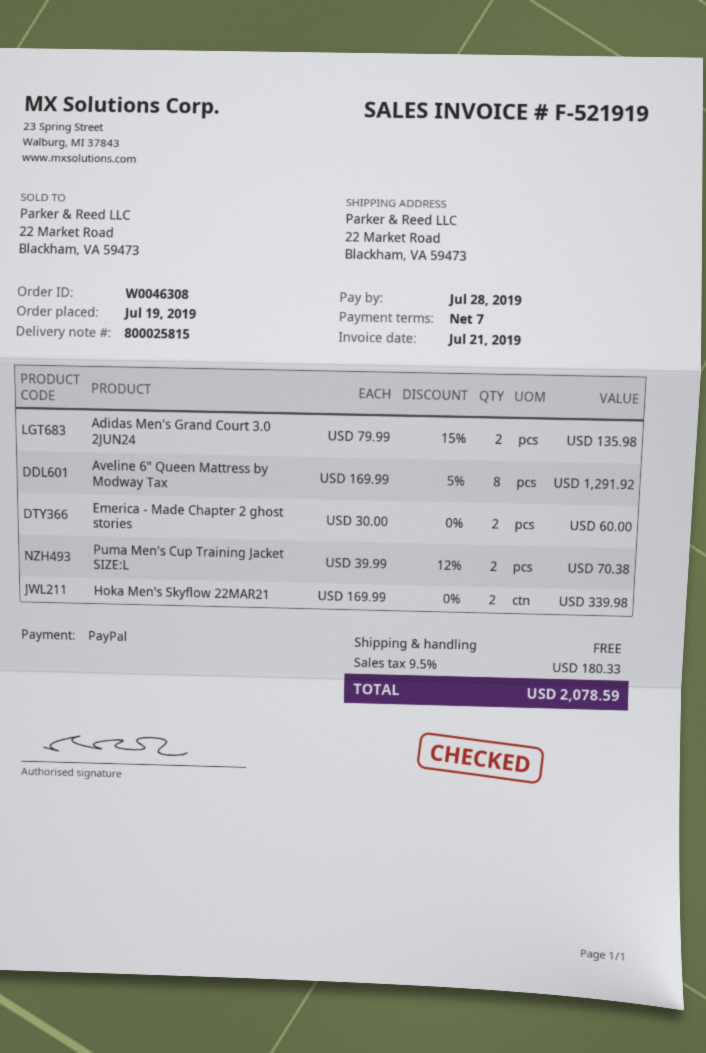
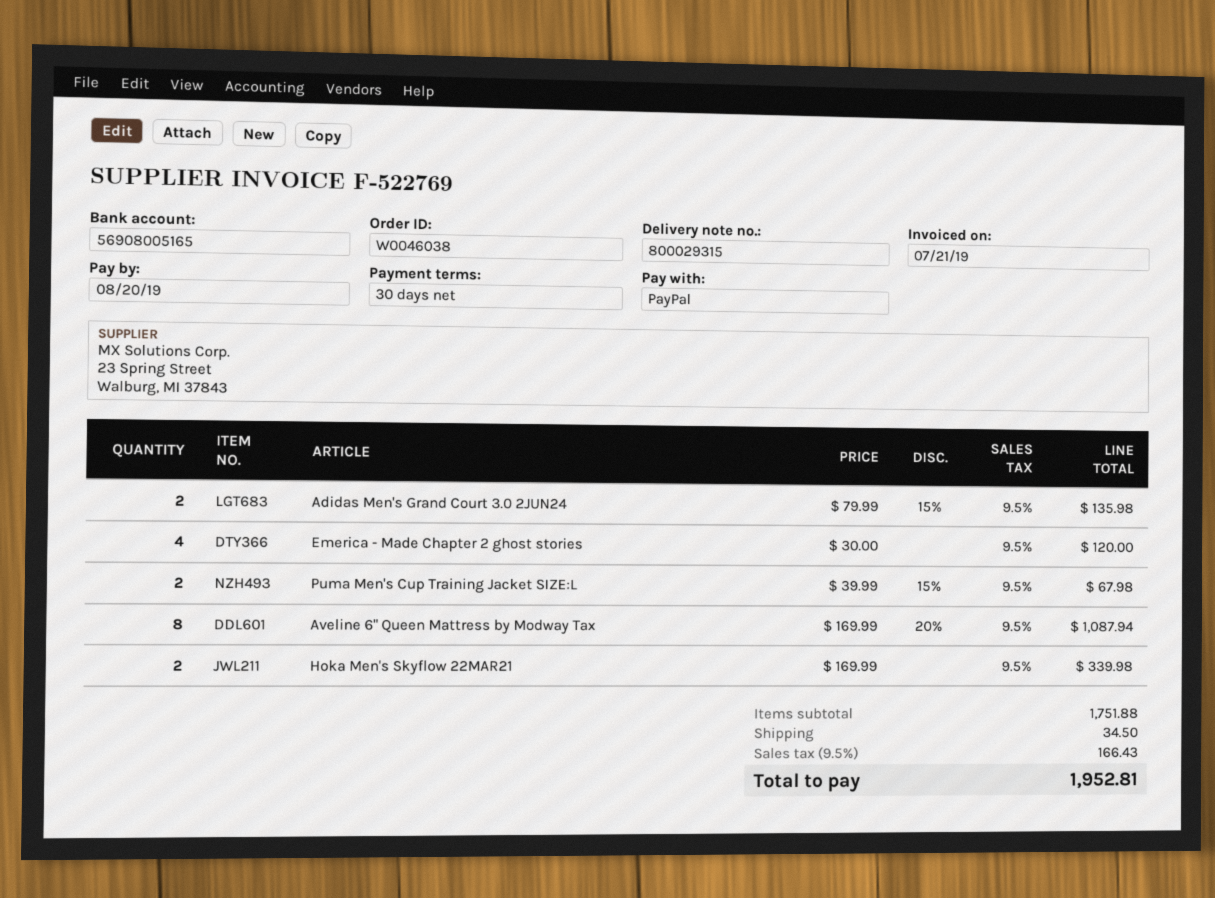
order number: W0046308 -> W0046038
delivery note number: 800025815 -> 800029315
invoice number: F-521919 -> F-522769
payment terms: 7 days -> 30 days
due date: 2019-07-28 -> 2019-08-20
Aveline 6" Queen Mattress by Modway Tax: 8 x 169.99 - 5% = 1291.92 -> 8 x 169.99 - 20% = 1087.94
Emerica - Made Chapter 2 ghost stories: 2 x 30.00 = 60.00 -> 4 x 30.00 = 120.00
Puma Men's Cup Training Jacket SIZE:L: 2 x 39.99 - 12% = 70.38 -> 2 x 39.99 - 15% = 67.98
shipping: 0.00 -> 34.50
tax: 9.5% = 180.33 -> 9.5% = 166.43
total: 2078.59 -> 1952.81

